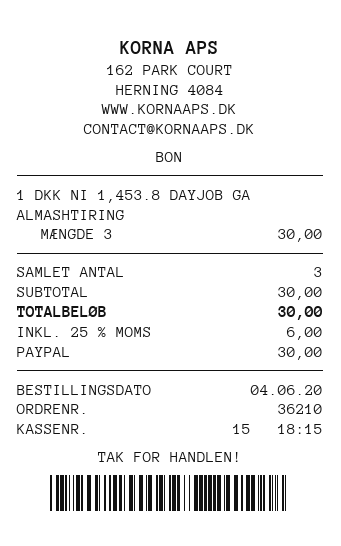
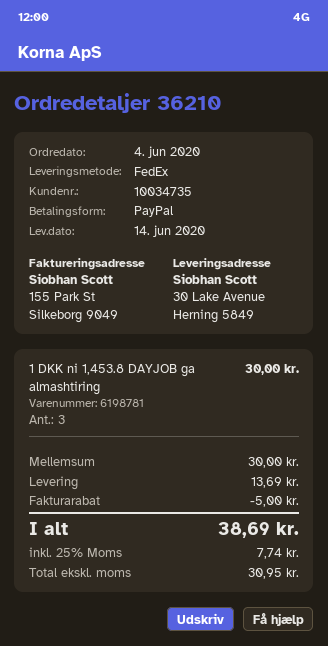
discount: none -> 5.00
shipping: none -> 13.69
tax: 25% = 6.00 -> 25% = 7.74
total: 30.00 -> 38.69

